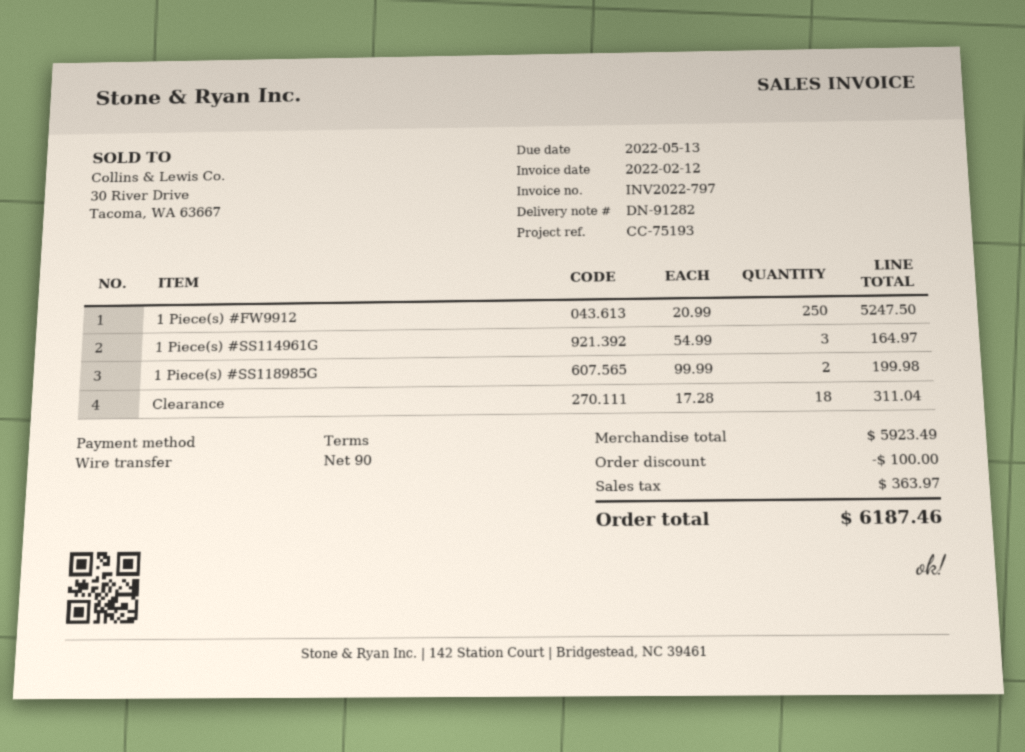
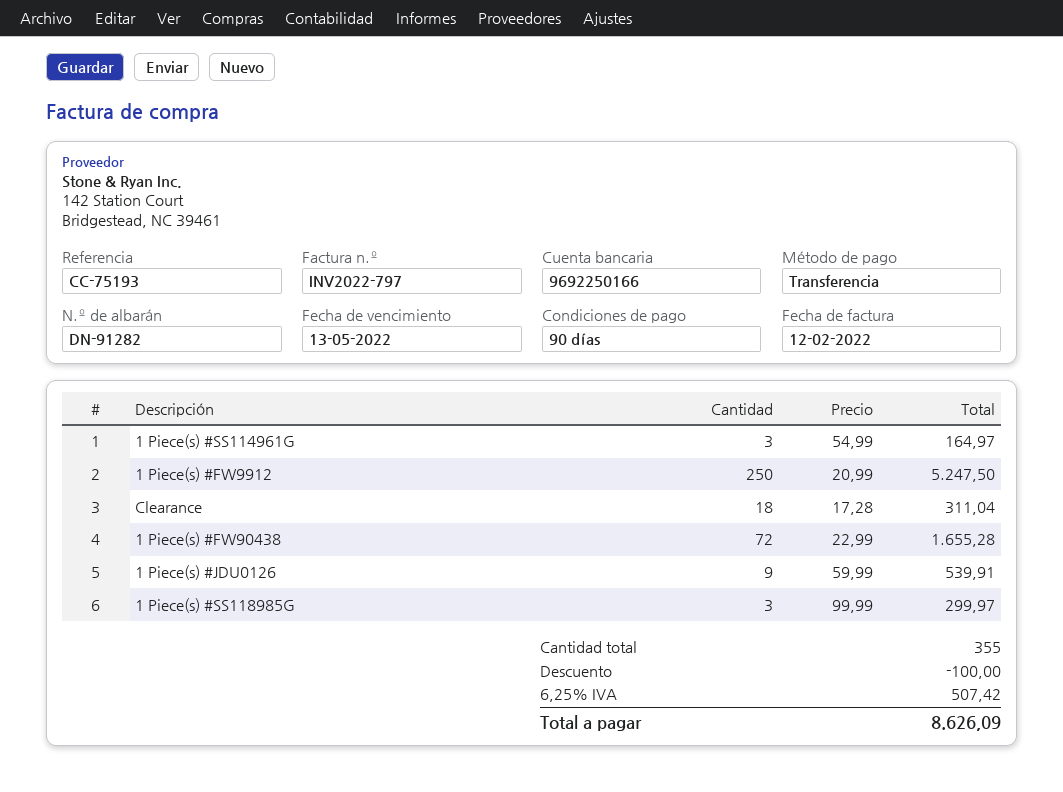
1 Piece(s) #SS118985G: 2 x 99.99 = 199.98 -> 3 x 99.99 = 299.97
1 Piece(s) #FW90438: none -> 72 x 22.99 = 1655.28
1 Piece(s) #JDU0126: none -> 9 x 59.99 = 539.91
tax: 363.97 -> 507.42
total: 6187.46 -> 8626.09

